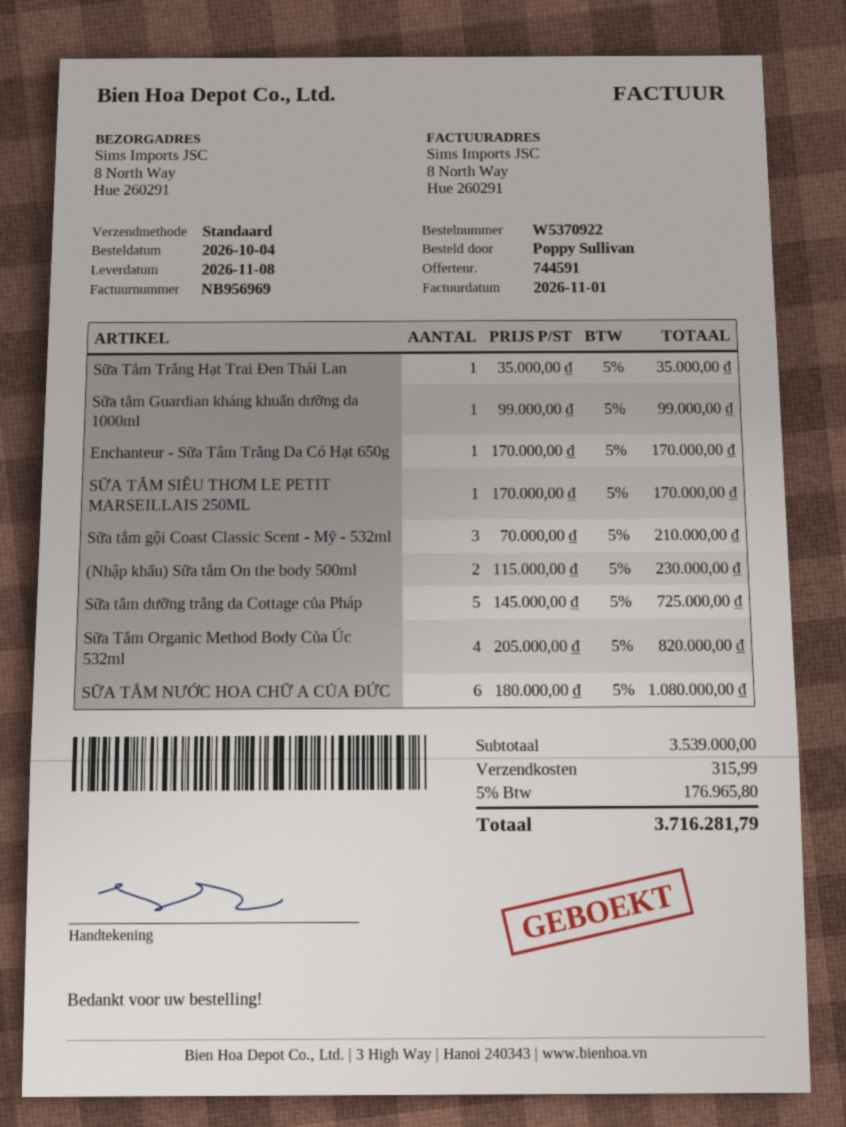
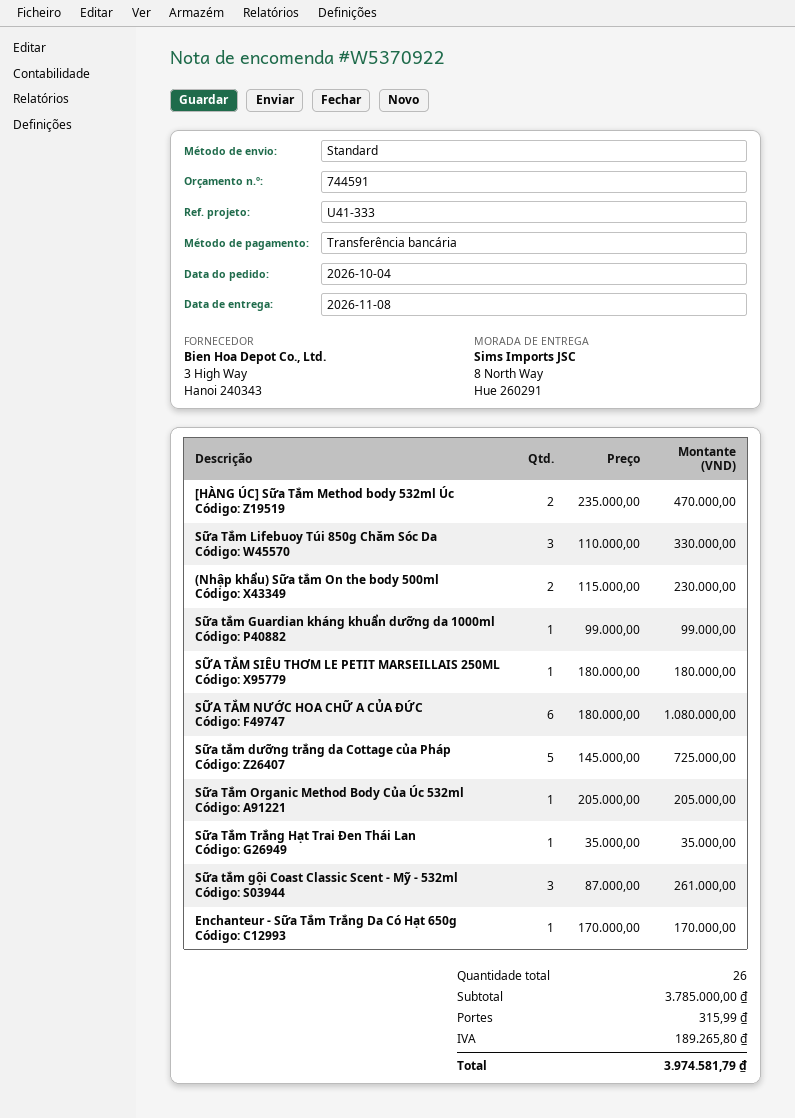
SỮA TẮM SIÊU THƠM LE PETIT MARSEILLAIS 250ML: 1 x 170000.00 = 170000.00 -> 1 x 180000.00 = 180000.00
Sữa tắm gội Coast Classic Scent - Mỹ - 532ml: 3 x 70000.00 = 210000.00 -> 3 x 87000.00 = 261000.00
Sữa Tắm Organic Method Body Của Úc 532ml: 4 x 205000.00 = 820000.00 -> 1 x 205000.00 = 205000.00
[HÀNG ÚC] Sữa Tắm Method body 532ml Úc: none -> 2 x 235000.00 = 470000.00
Sữa Tắm Lifebuoy Túi 850g Chăm Sóc Da: none -> 3 x 110000.00 = 330000.00
subtotal: 3539000.00 -> 3785000.00
tax: 176965.80 -> 189265.80
total: 3716281.79 -> 3974581.79

